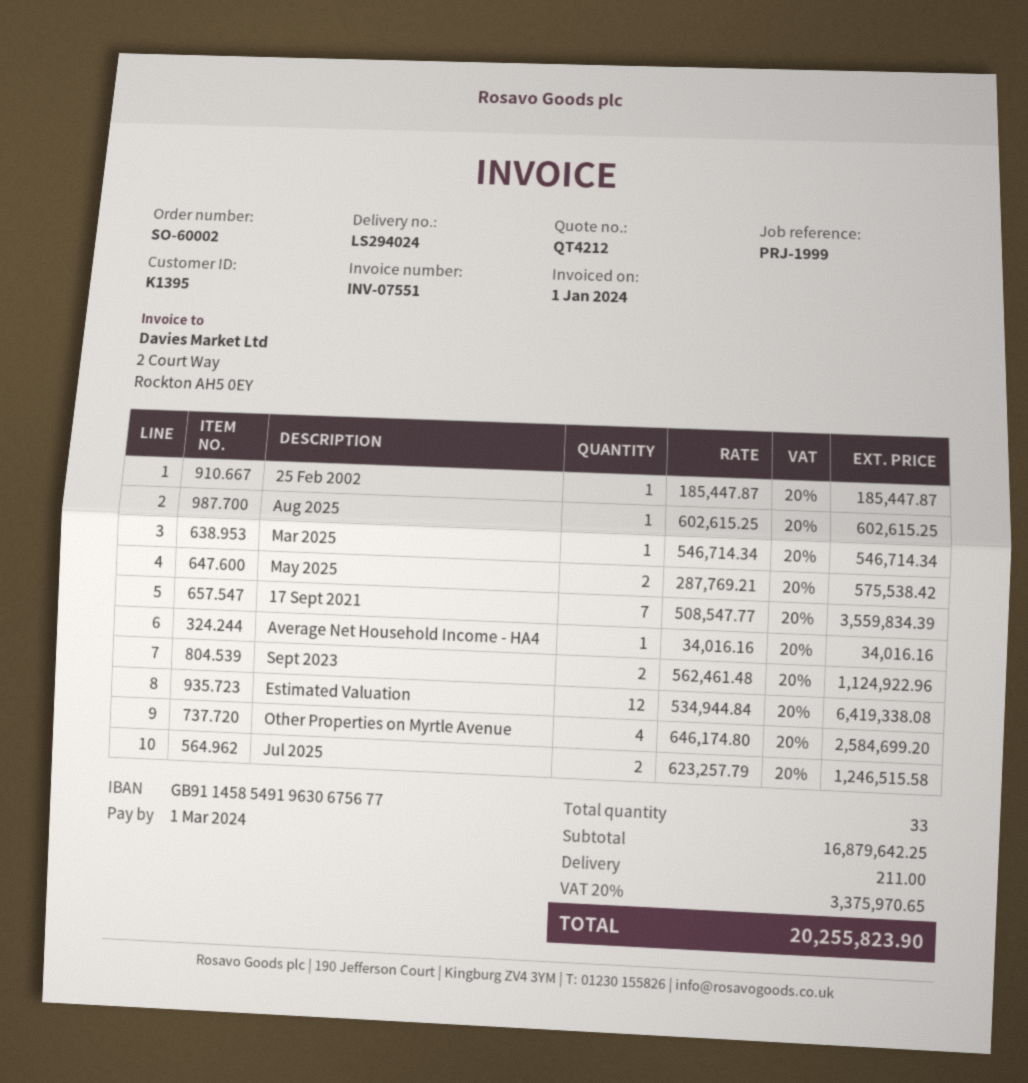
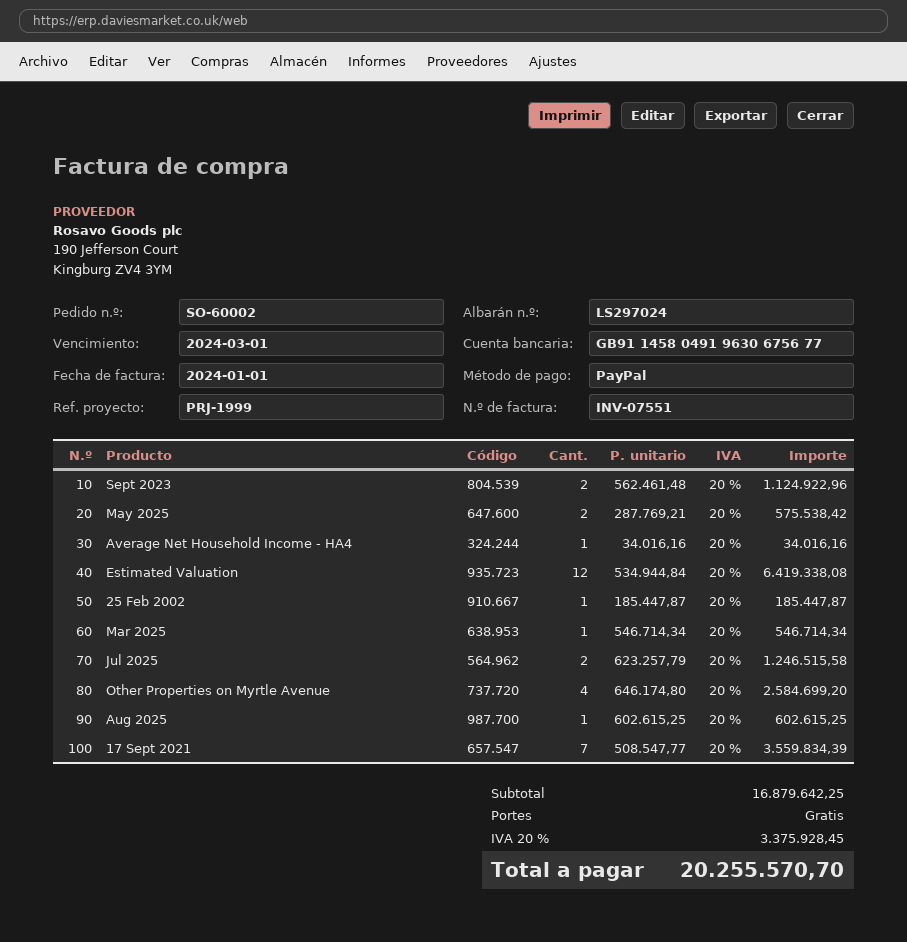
delivery note number: LS294024 -> LS297024
bank account: GB91145854919630675677 -> GB91145804919630675677
shipping: 211.00 -> 0.00
tax: 20% = 3375970.65 -> 20% = 3375928.45
total: 20255823.90 -> 20255570.70

